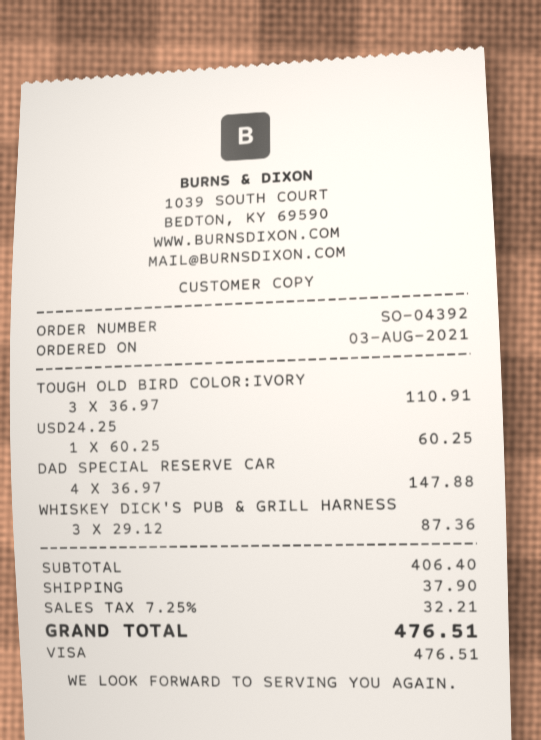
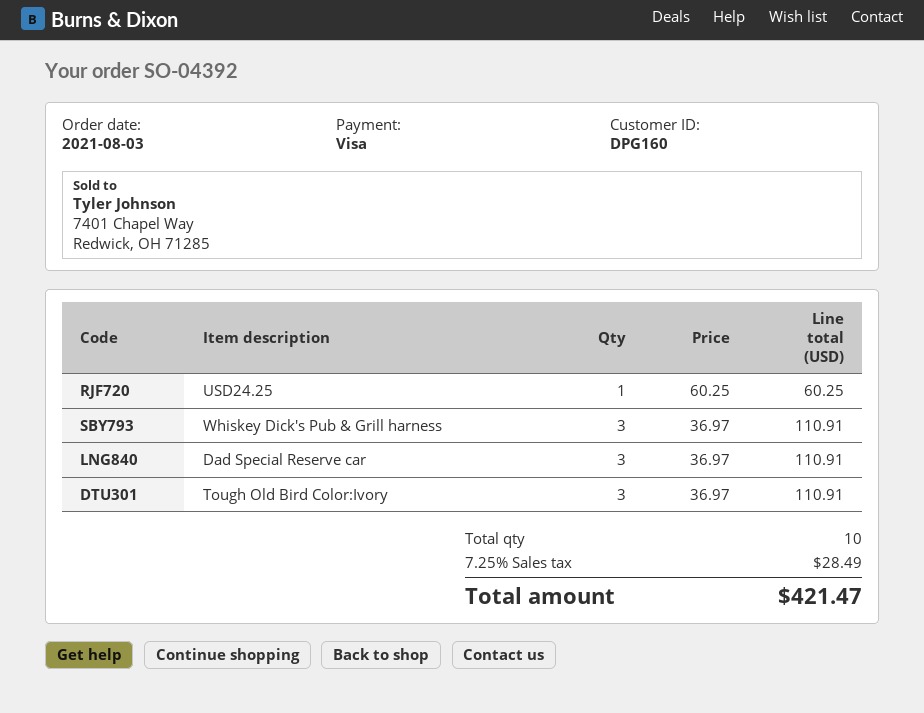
DAD SPECIAL RESERVE CAR: 4 x 36.97 = 147.88 -> 3 x 36.97 = 110.91
WHISKEY DICK'S PUB & GRILL HARNESS: 3 x 29.12 = 87.36 -> 3 x 36.97 = 110.91
shipping: 37.90 -> none
tax: 7.25% = 32.21 -> 7.25% = 28.49
total: 476.51 -> 421.47

